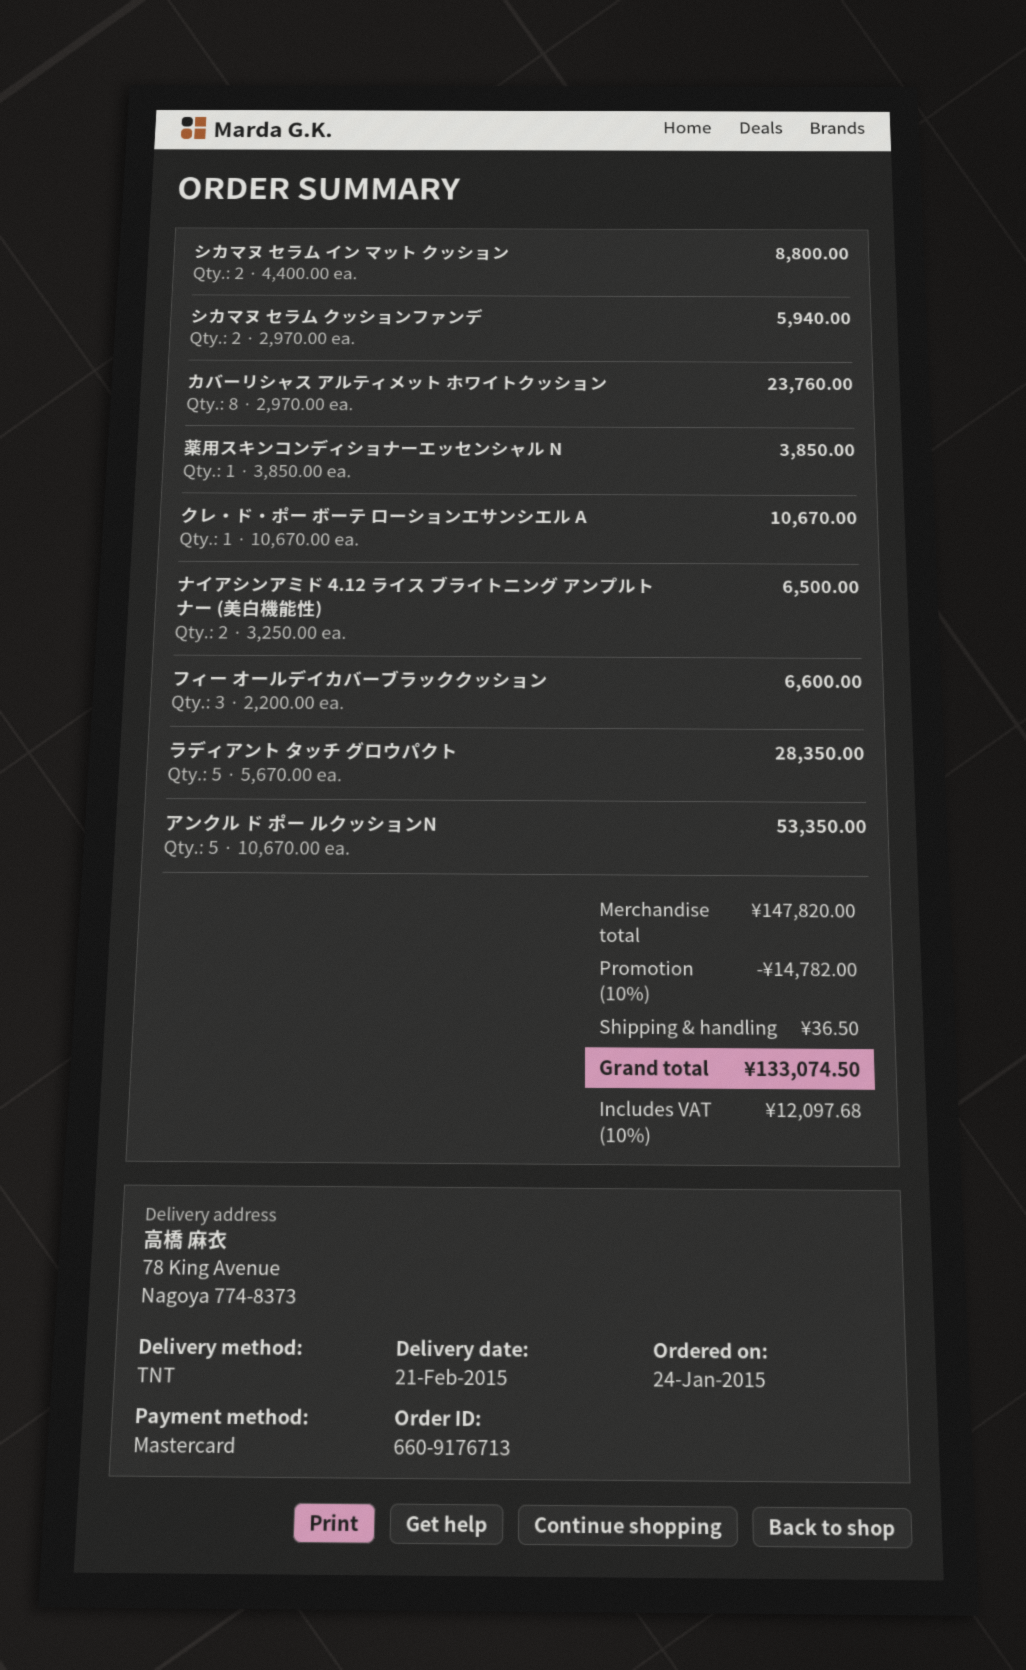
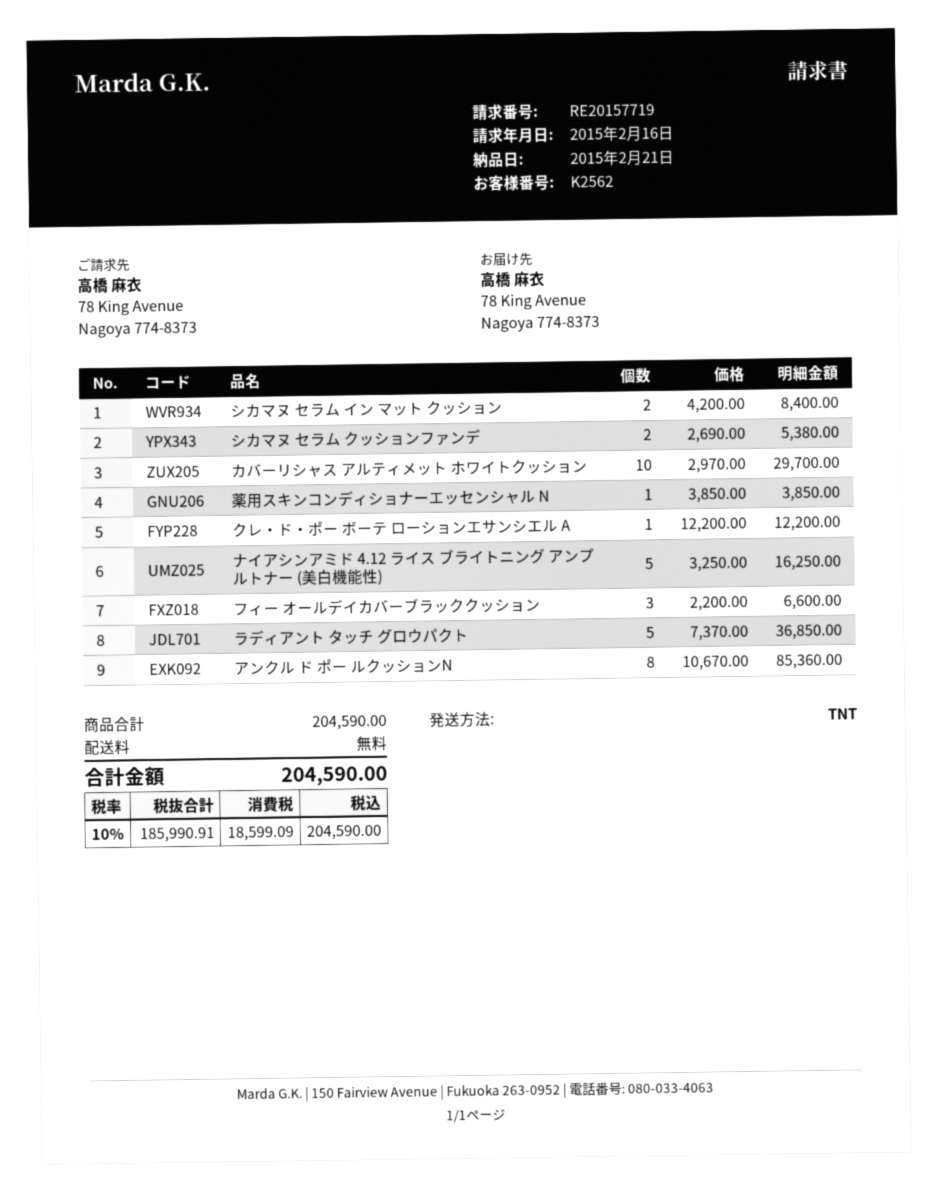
シカマヌ セラム イン マット クッション: 2 x 4400.00 = 8800.00 -> 2 x 4200.00 = 8400.00
シカマヌ セラム クッションファンデ: 2 x 2970.00 = 5940.00 -> 2 x 2690.00 = 5380.00
カバーリシャス アルティメット ホワイトクッション: 8 x 2970.00 = 23760.00 -> 10 x 2970.00 = 29700.00
クレ・ド・ポー ボーテ ローションエサンシエル A: 1 x 10670.00 = 10670.00 -> 1 x 12200.00 = 12200.00
ナイアシンアミド 4.12 ライス ブライトニング アンプルトナー (美白機能性): 2 x 3250.00 = 6500.00 -> 5 x 3250.00 = 16250.00
ラディアント タッチ グロウパクト: 5 x 5670.00 = 28350.00 -> 5 x 7370.00 = 36850.00
アンクル ド ポー ルクッションN: 5 x 10670.00 = 53350.00 -> 8 x 10670.00 = 85360.00
subtotal: 147820.00 -> 204590.00
discount: 10% = 14782.00 -> none
shipping: 36.50 -> 0.00
tax: 10% = 12097.68 -> 10% = 18599.09
total: 133074.50 -> 204590.00

